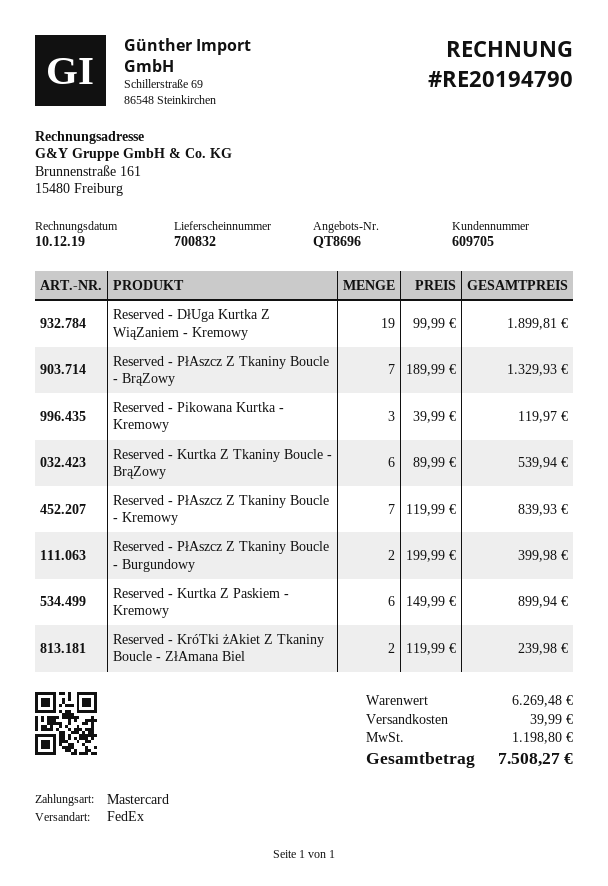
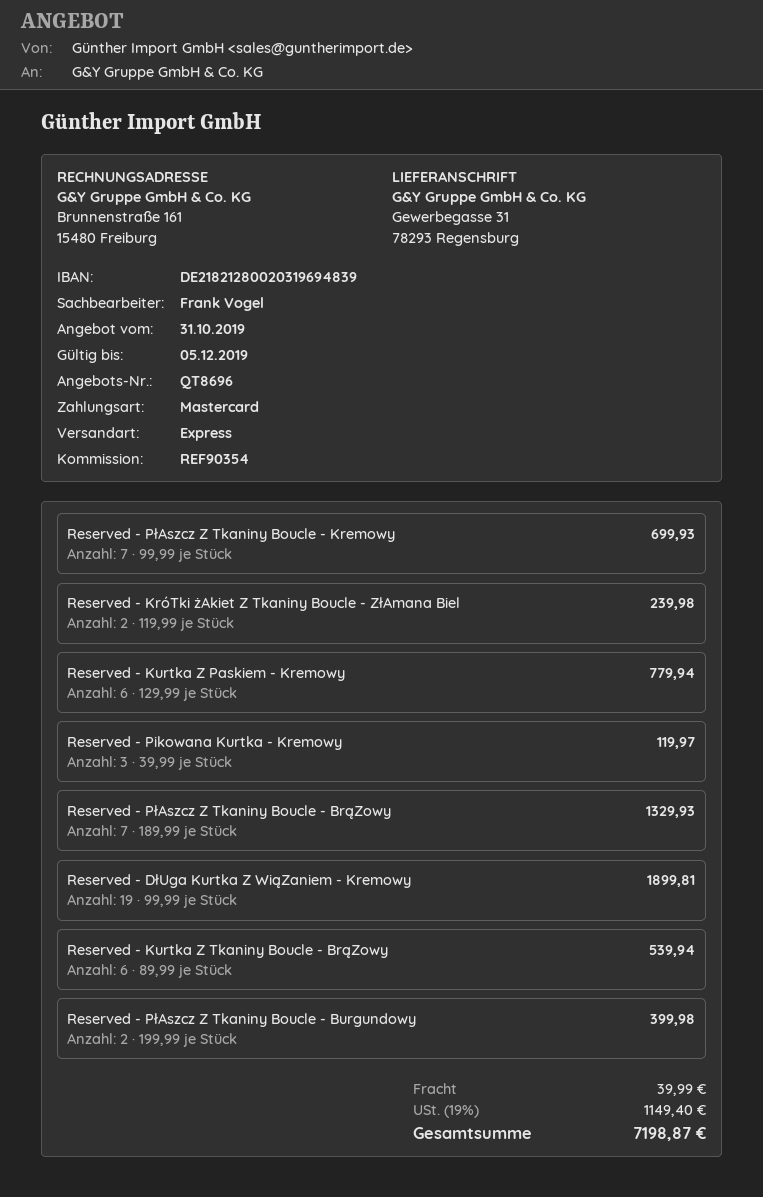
shipping method: FedEx -> express
Reserved - PłAszcz Z Tkaniny Boucle - Kremowy: 7 x 119.99 = 839.93 -> 7 x 99.99 = 699.93
Reserved - Kurtka Z Paskiem - Kremowy: 6 x 149.99 = 899.94 -> 6 x 129.99 = 779.94
tax: 1198.80 -> 1149.40
total: 7508.27 -> 7198.87

